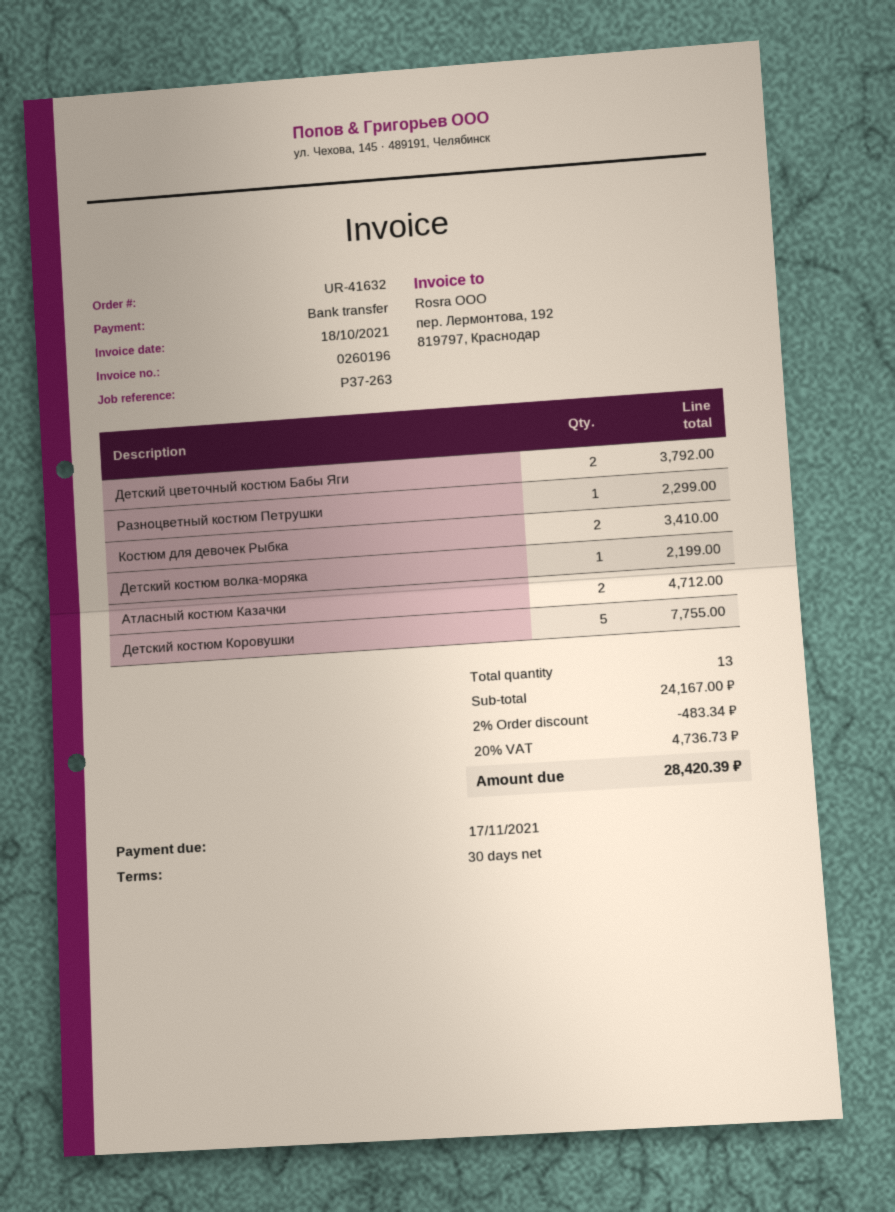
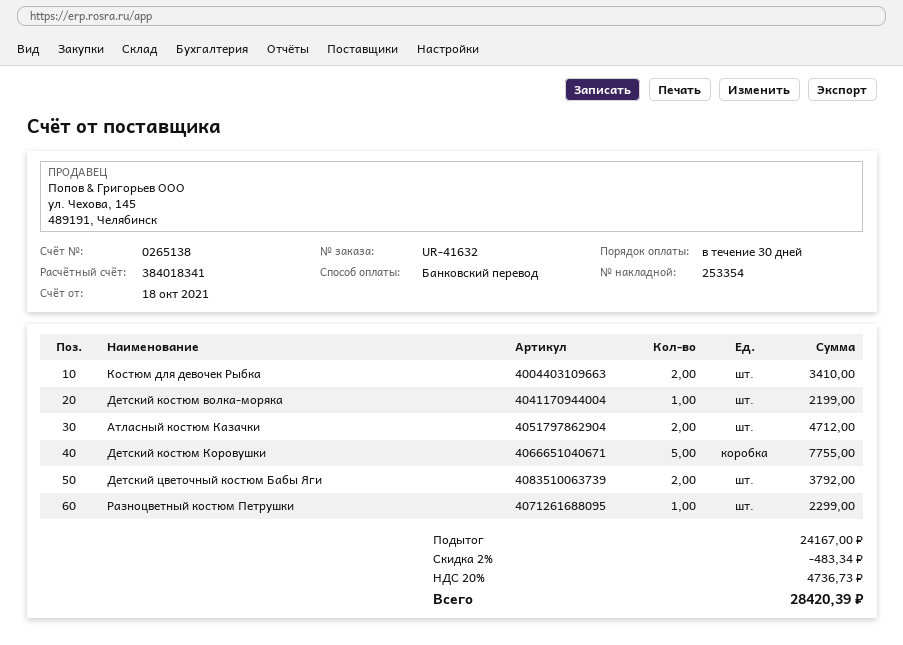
invoice number: 0260196 -> 0265138

